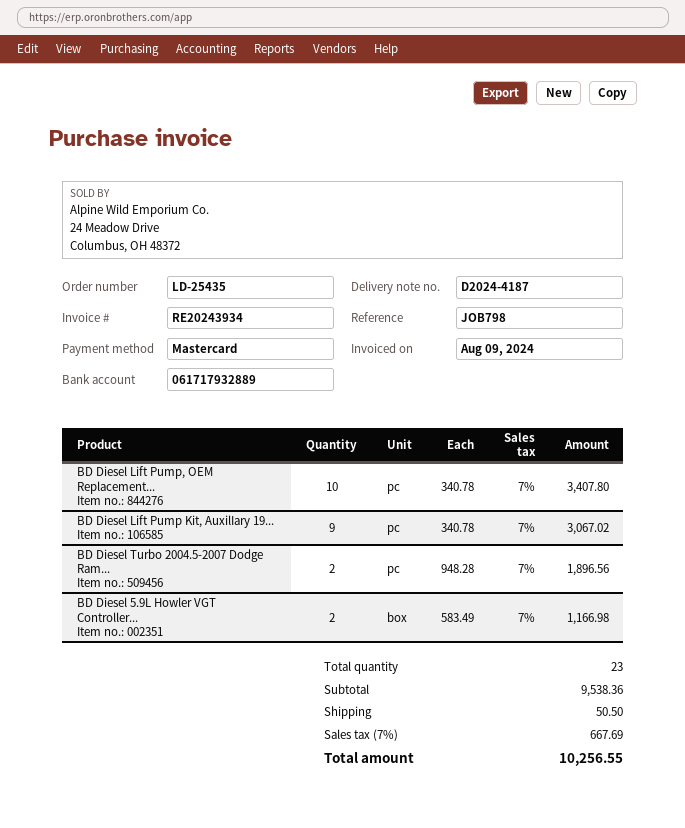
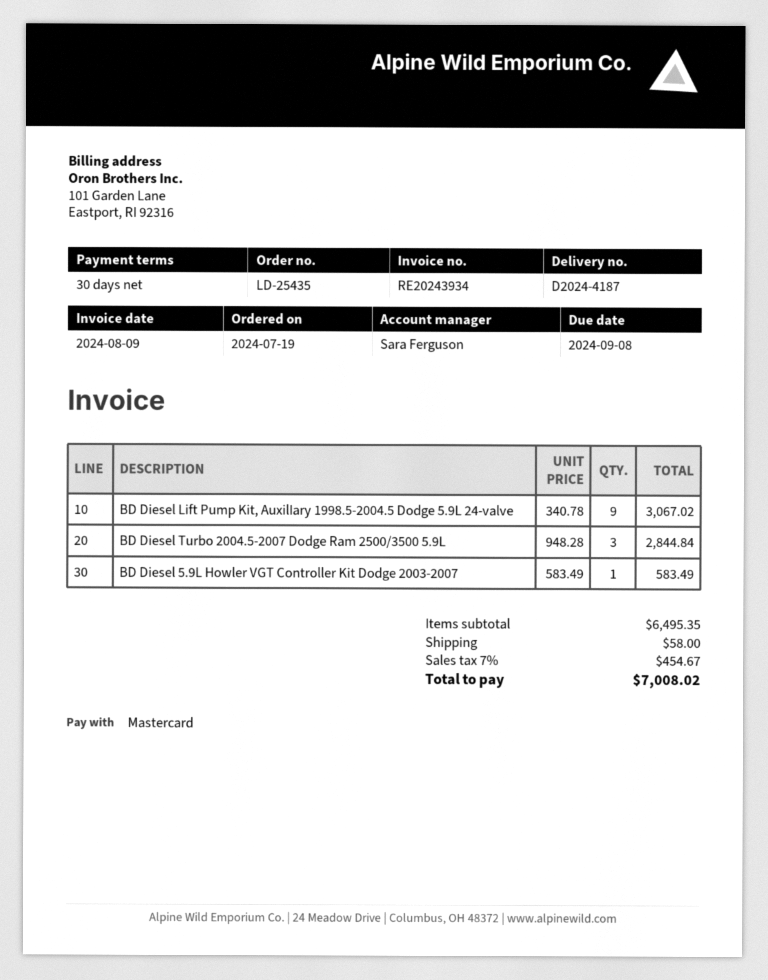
BD Diesel Lift Pump, OEM Replacement...: 10 x 340.78 = 3407.80 -> none
BD Diesel Turbo 2004.5-2007 Dodge Ram...: 2 x 948.28 = 1896.56 -> 3 x 948.28 = 2844.84
BD Diesel 5.9L Howler VGT Controller...: 2 x 583.49 = 1166.98 -> 1 x 583.49 = 583.49
subtotal: 9538.36 -> 6495.35
shipping: 50.50 -> 58.00
tax: 7% = 667.69 -> 7% = 454.67
total: 10256.55 -> 7008.02

